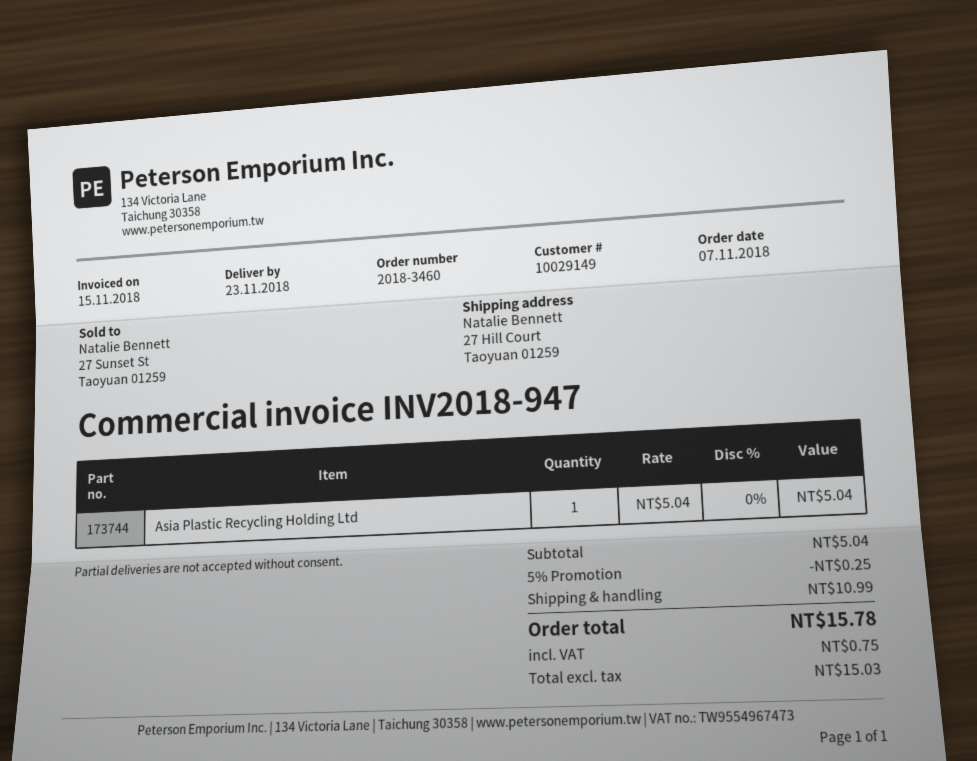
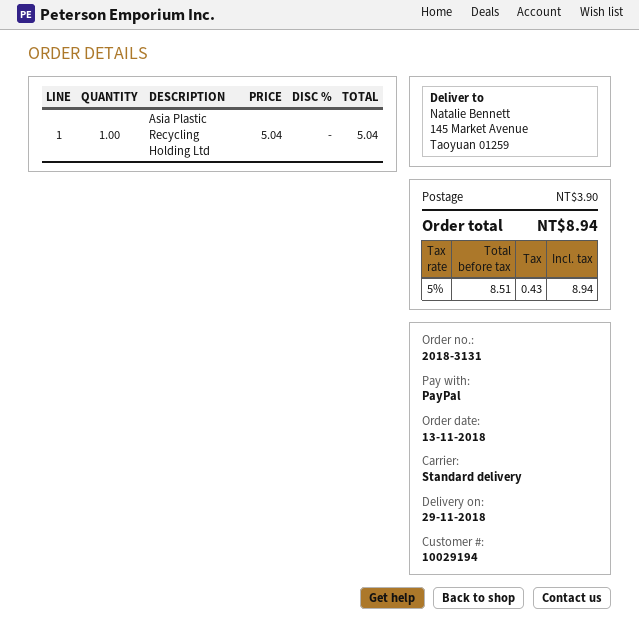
order number: 2018-3460 -> 2018-3131
order date: 2018-11-07 -> 2018-11-13
delivery date: 2018-11-23 -> 2018-11-29
customer number: 10029149 -> 10029194
ship to: 27 Hill Court, Taoyuan 01259 -> 145 Market Avenue, Taoyuan 01259
discount: 5% = 0.25 -> none
shipping: 10.99 -> 3.90
net: 15.03 -> 8.51
tax: 0.75 -> 0.43
total: 15.78 -> 8.94

